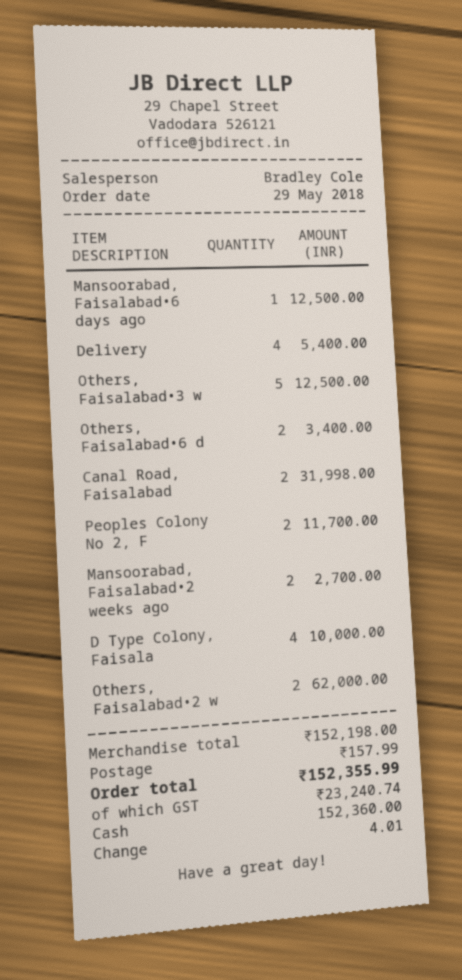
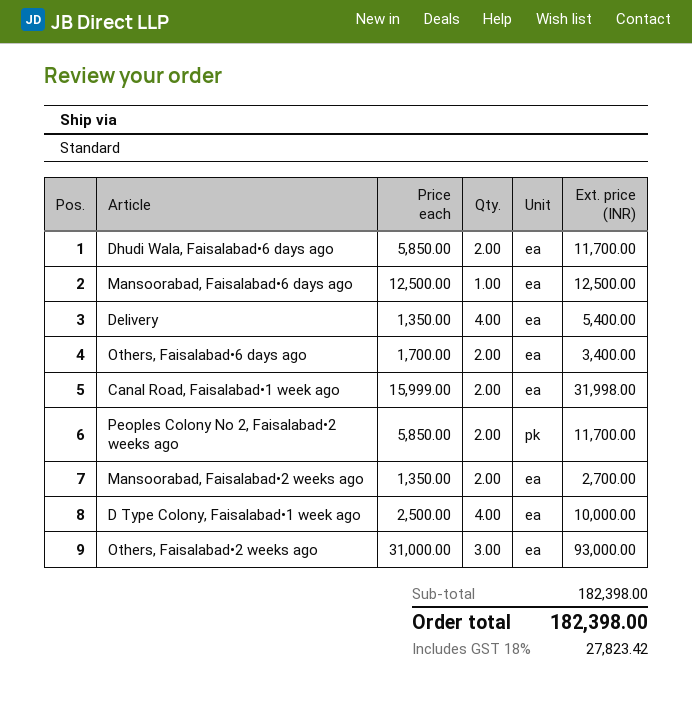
Others, Faisalabad•3 w: 5 for 12500.00 -> none
Others, Faisalabad•2 w: 2 for 62000.00 -> 3 for 93000.00
Dhudi Wala, Faisalabad•6 days ago: none -> 2 for 11700.00
subtotal: 152198.00 -> 182398.00
shipping: 157.99 -> none
tax: 23240.74 -> 27823.42
total: 152355.99 -> 182398.00

